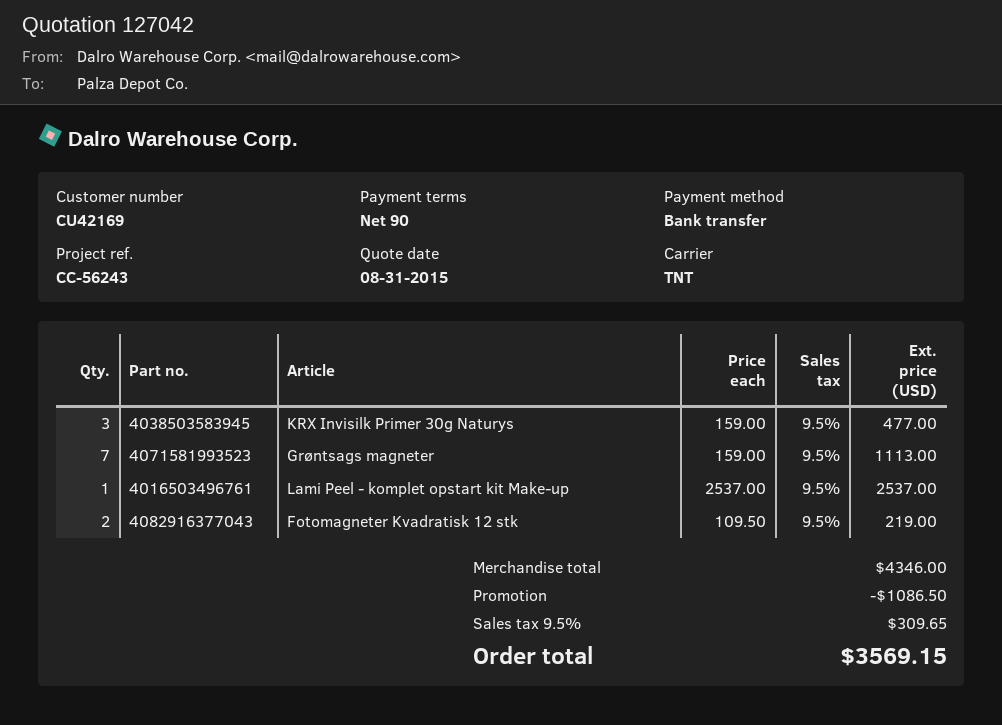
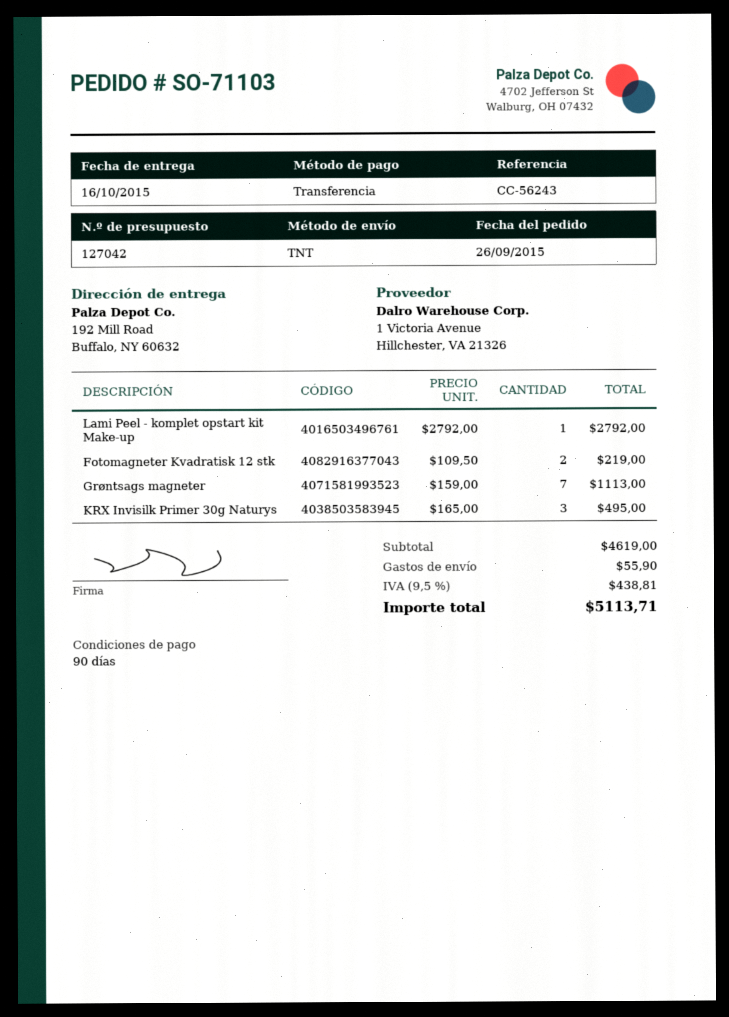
KRX Invisilk Primer 30g Naturys: 3 x 159.00 = 477.00 -> 3 x 165.00 = 495.00
Lami Peel - komplet opstart kit Make-up: 1 x 2537.00 = 2537.00 -> 1 x 2792.00 = 2792.00
subtotal: 4346.00 -> 4619.00
discount: 1086.50 -> none
shipping: none -> 55.90
tax: 9.5% = 309.65 -> 9.5% = 438.81
total: 3569.15 -> 5113.71

